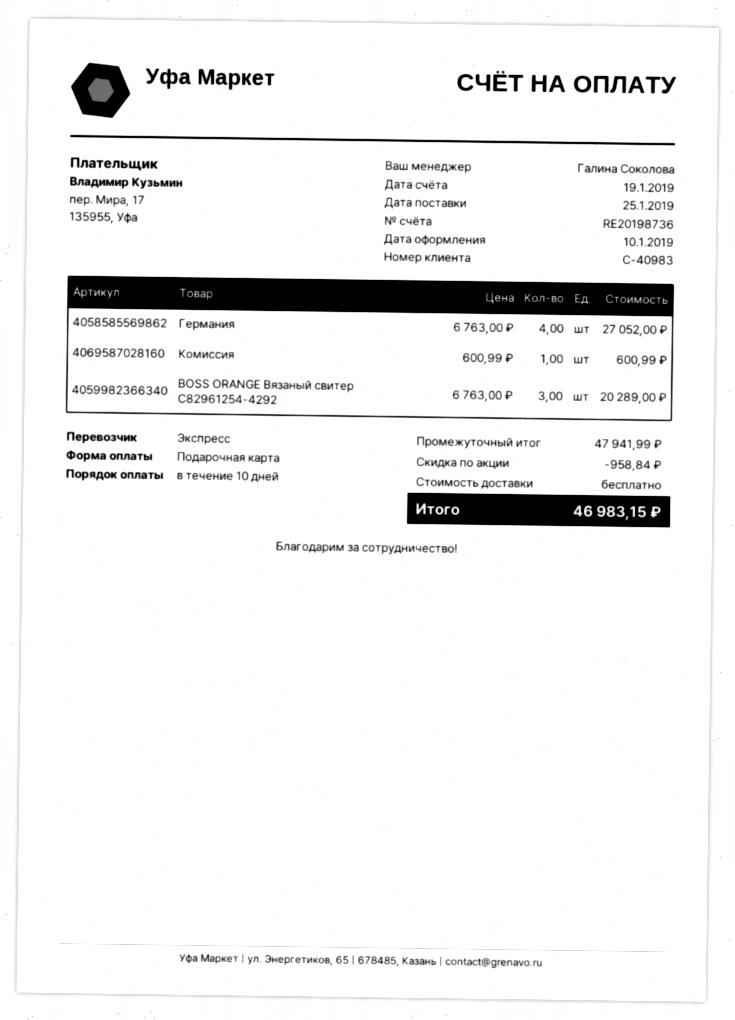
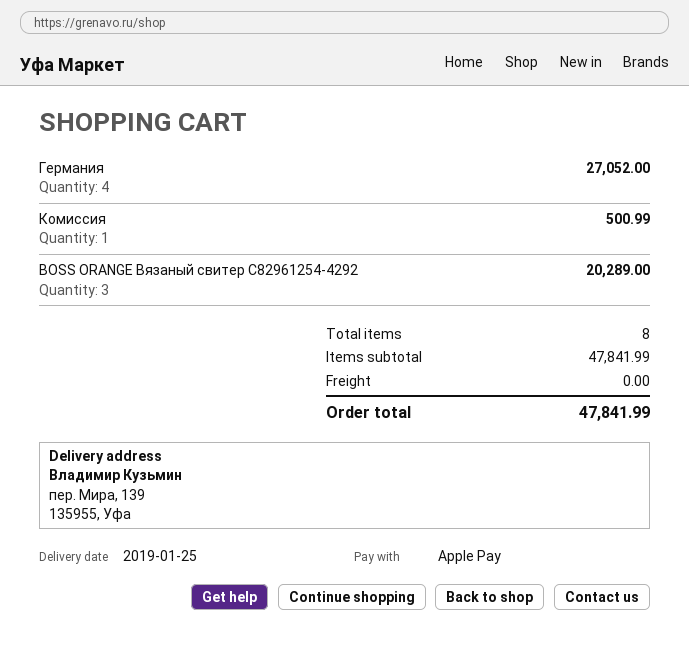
payment method: gift card -> Apple Pay
Комиссия: 1 for 600.99 -> 1 for 500.99
subtotal: 47941.99 -> 47841.99
discount: 958.84 -> none
total: 46983.15 -> 47841.99

